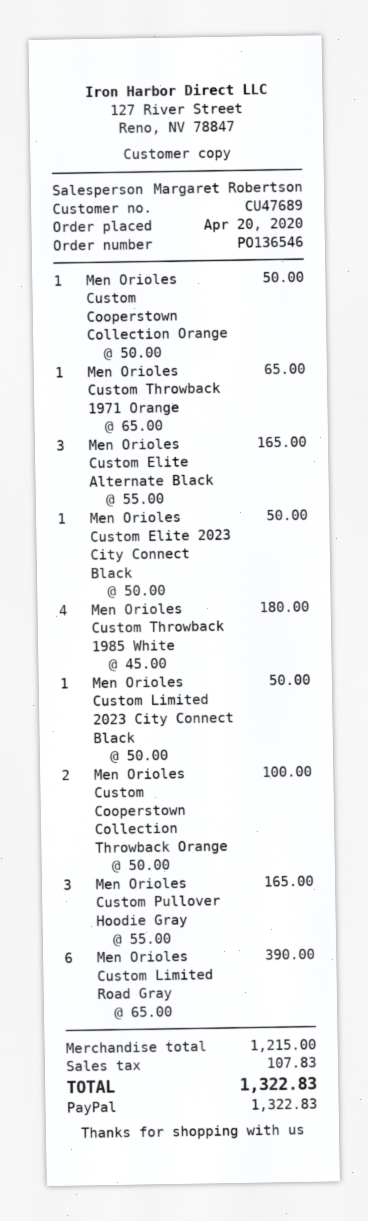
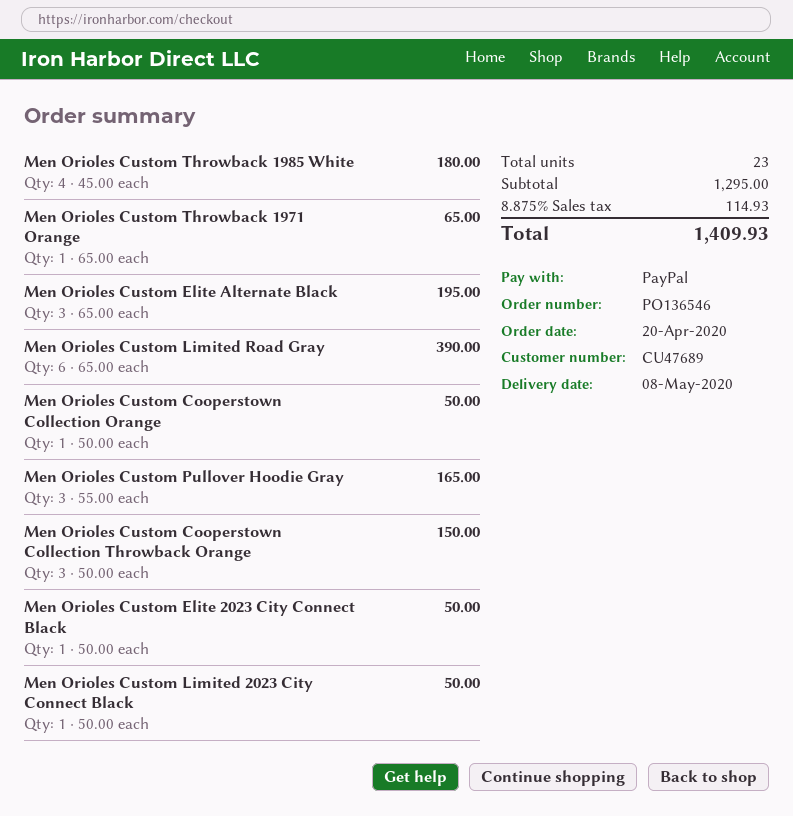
Men Orioles Custom Elite Alternate Black: 3 x 55.00 = 165.00 -> 3 x 65.00 = 195.00
Men Orioles Custom Cooperstown Collection Throwback Orange: 2 x 50.00 = 100.00 -> 3 x 50.00 = 150.00
subtotal: 1215.00 -> 1295.00
tax: 107.83 -> 114.93
total: 1322.83 -> 1409.93

